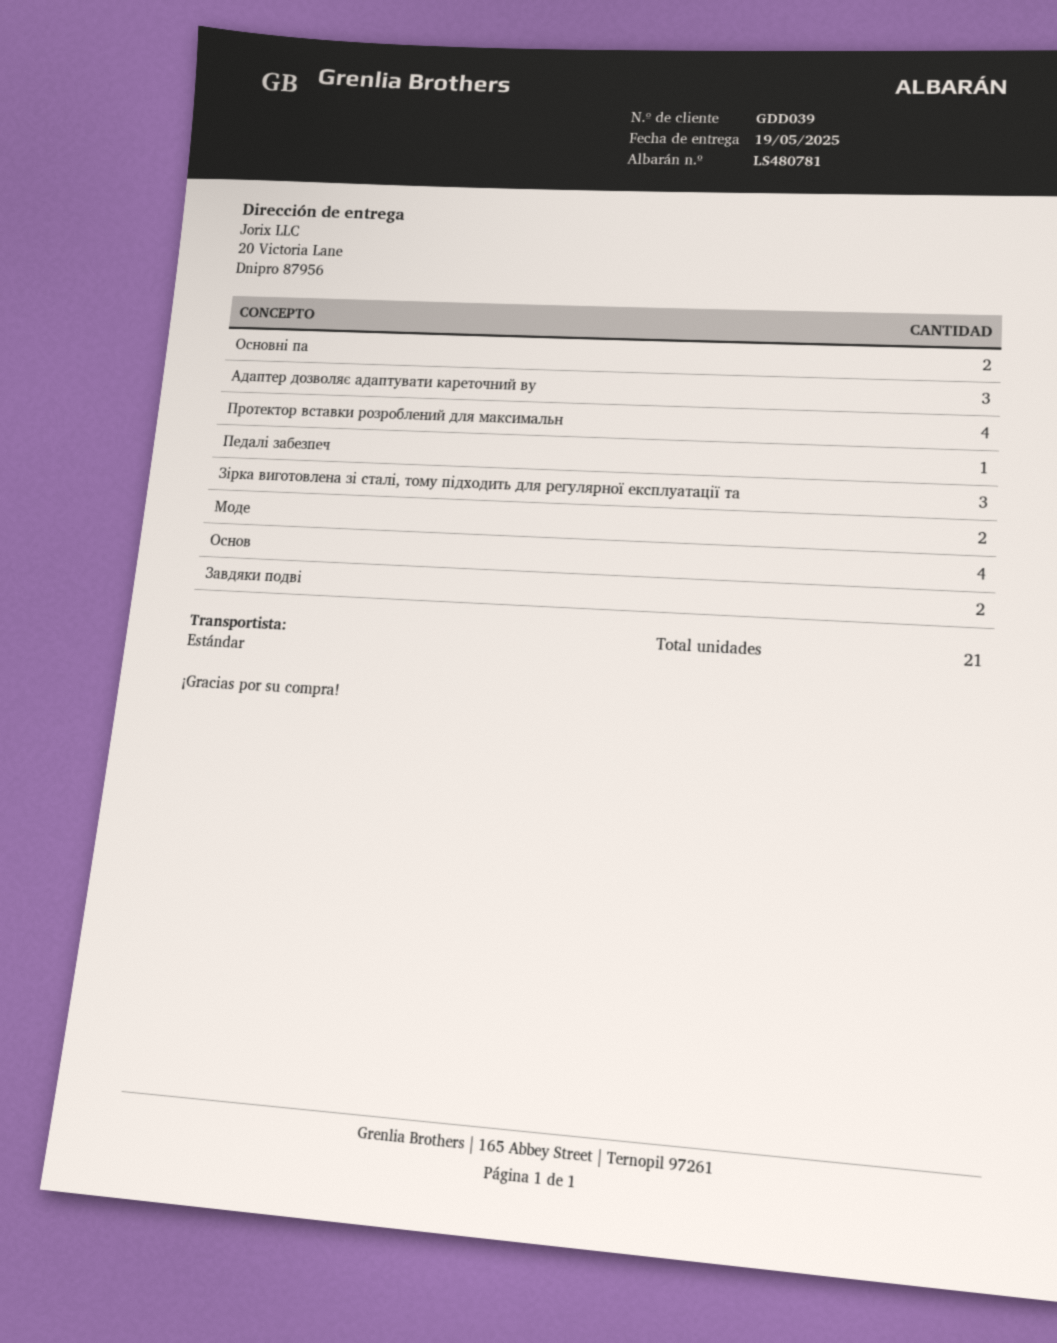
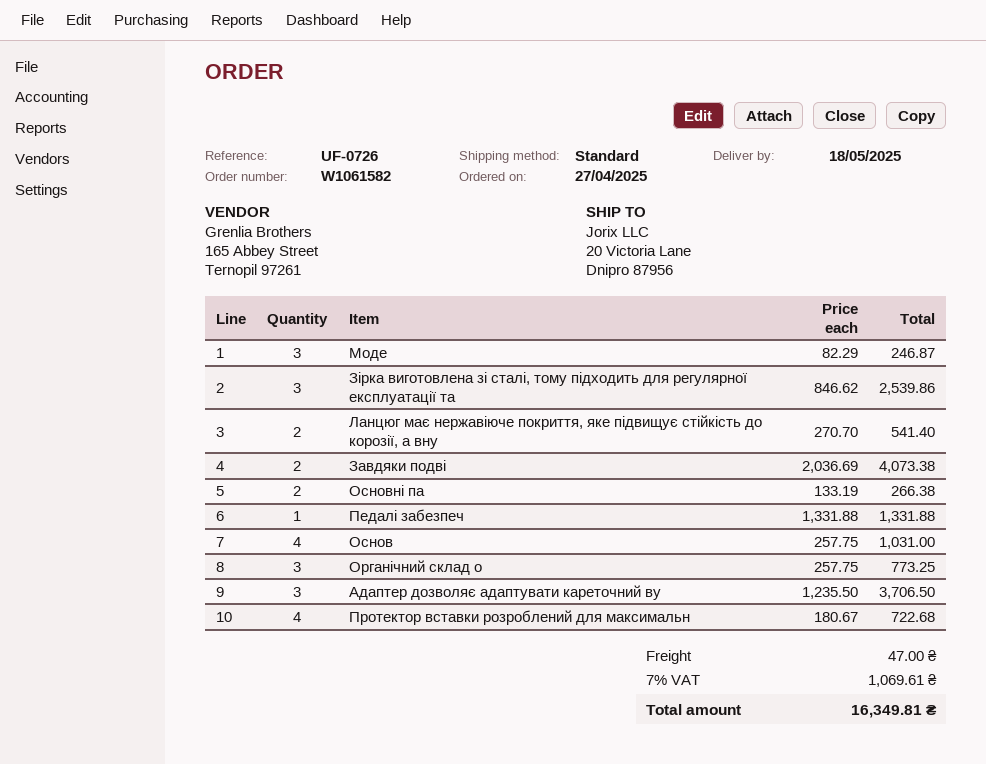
delivery date: 2025-05-19 -> 2025-05-18
Моде: 2 -> 3
Ланцюг має нержавіюче покриття, яке підвищує стійкість до корозії, а вну: none -> 2
Органічний склад о: none -> 3

